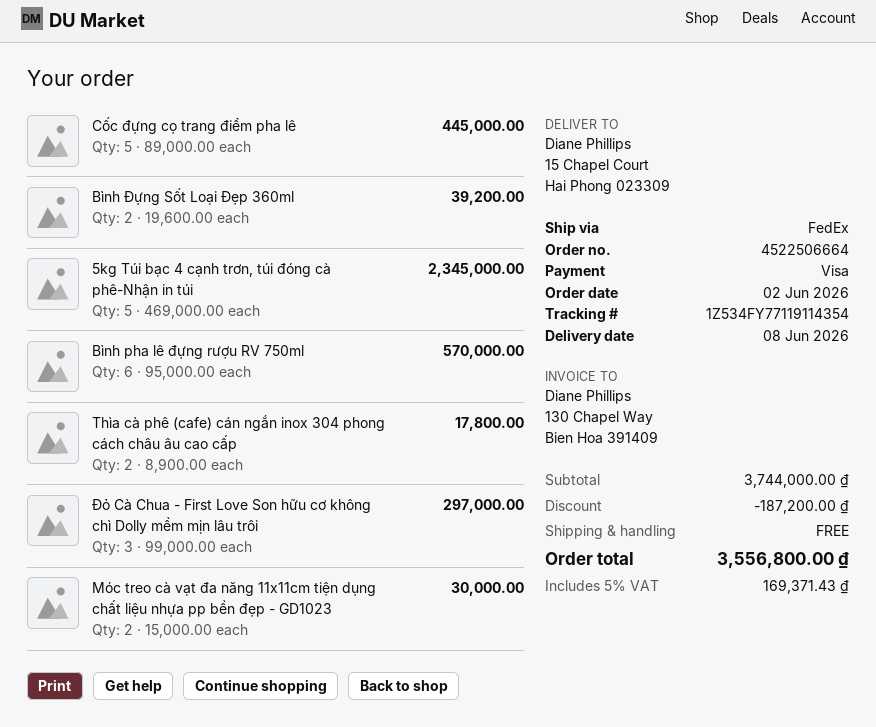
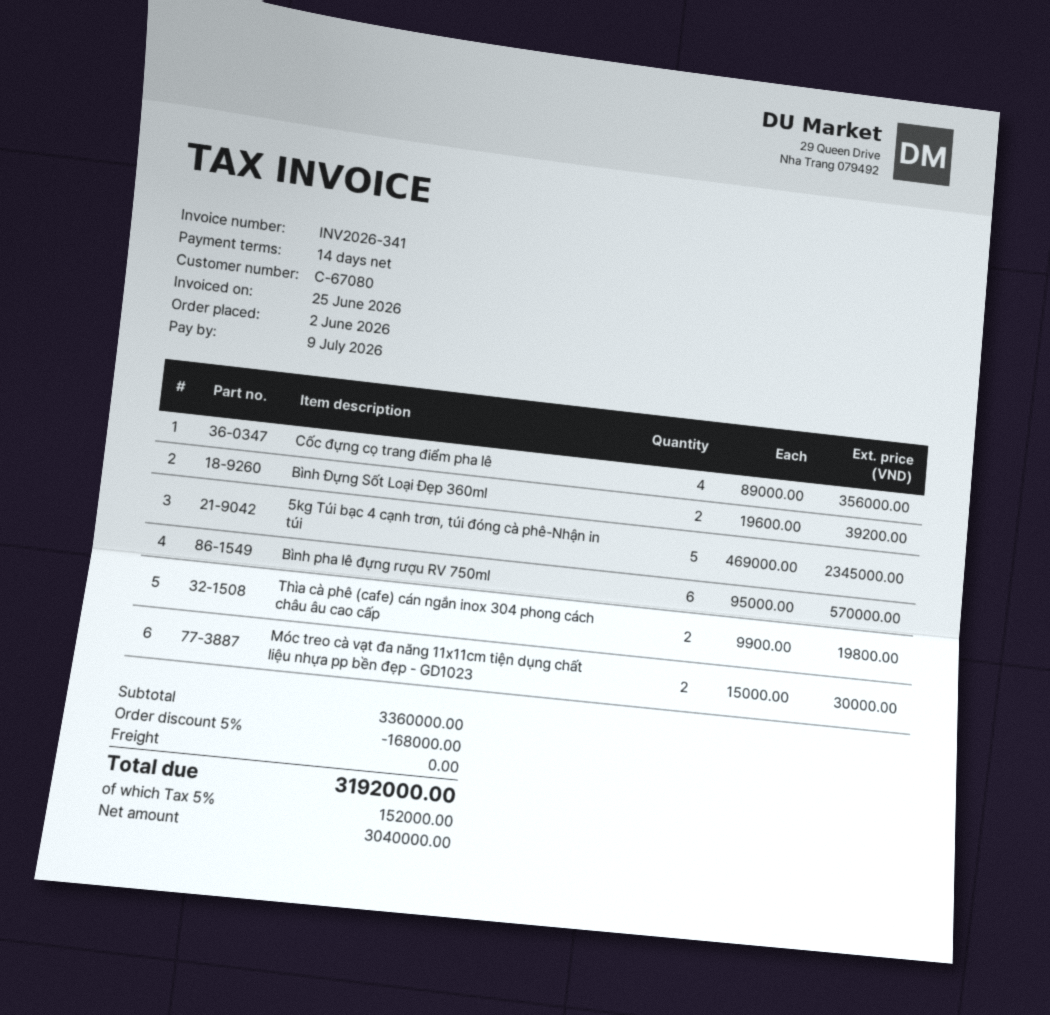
Cốc đựng cọ trang điểm pha lê: 5 x 89000.00 = 445000.00 -> 4 x 89000.00 = 356000.00
Thìa cà phê (cafe) cán ngắn inox 304 phong cách châu âu cao cấp: 2 x 8900.00 = 17800.00 -> 2 x 9900.00 = 19800.00
Đỏ Cà Chua - First Love Son hữu cơ không chì Dolly mềm mịn lâu trôi: 3 x 99000.00 = 297000.00 -> none
subtotal: 3744000.00 -> 3360000.00
discount: 187200.00 -> 168000.00
tax: 5% = 169371.43 -> 5% = 152000.00
total: 3556800.00 -> 3192000.00

